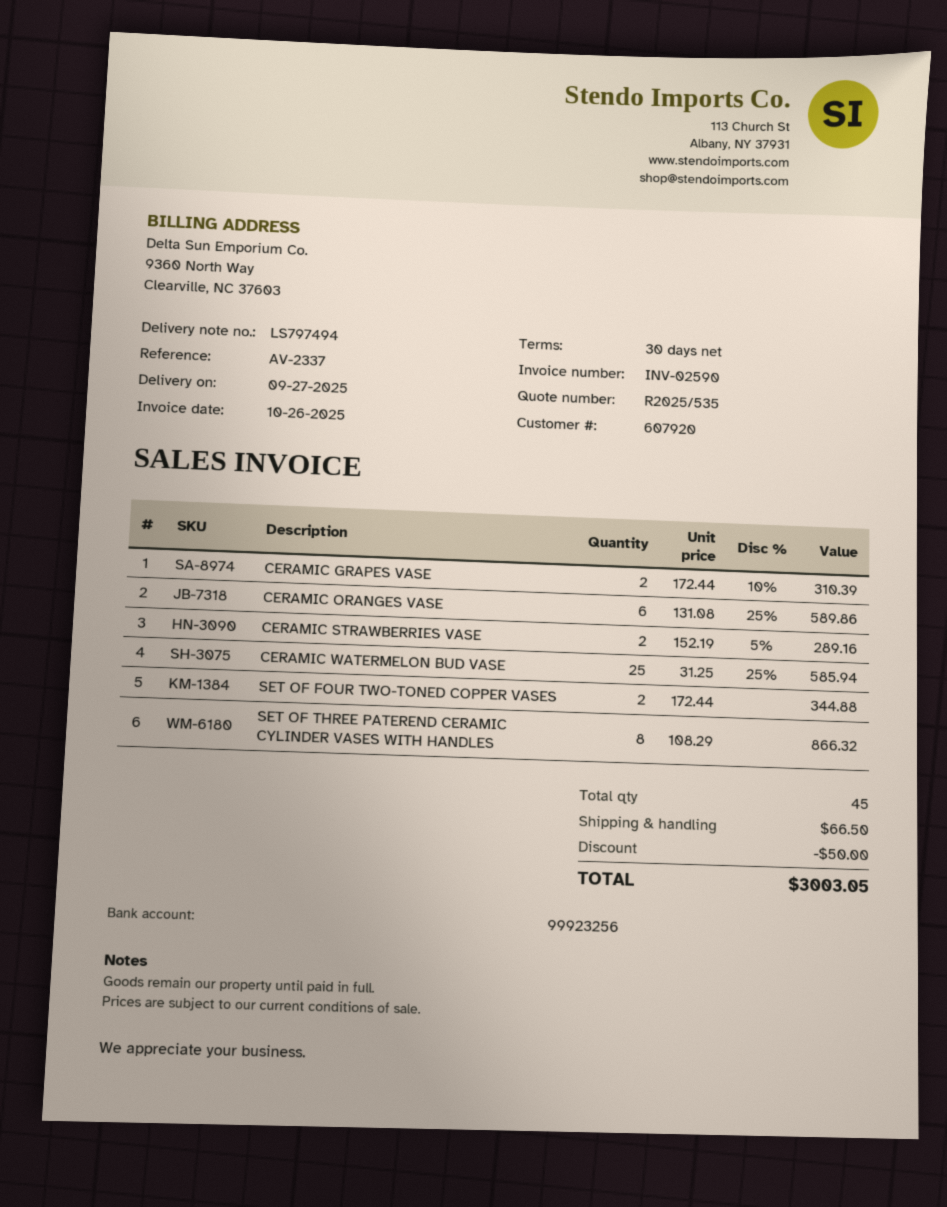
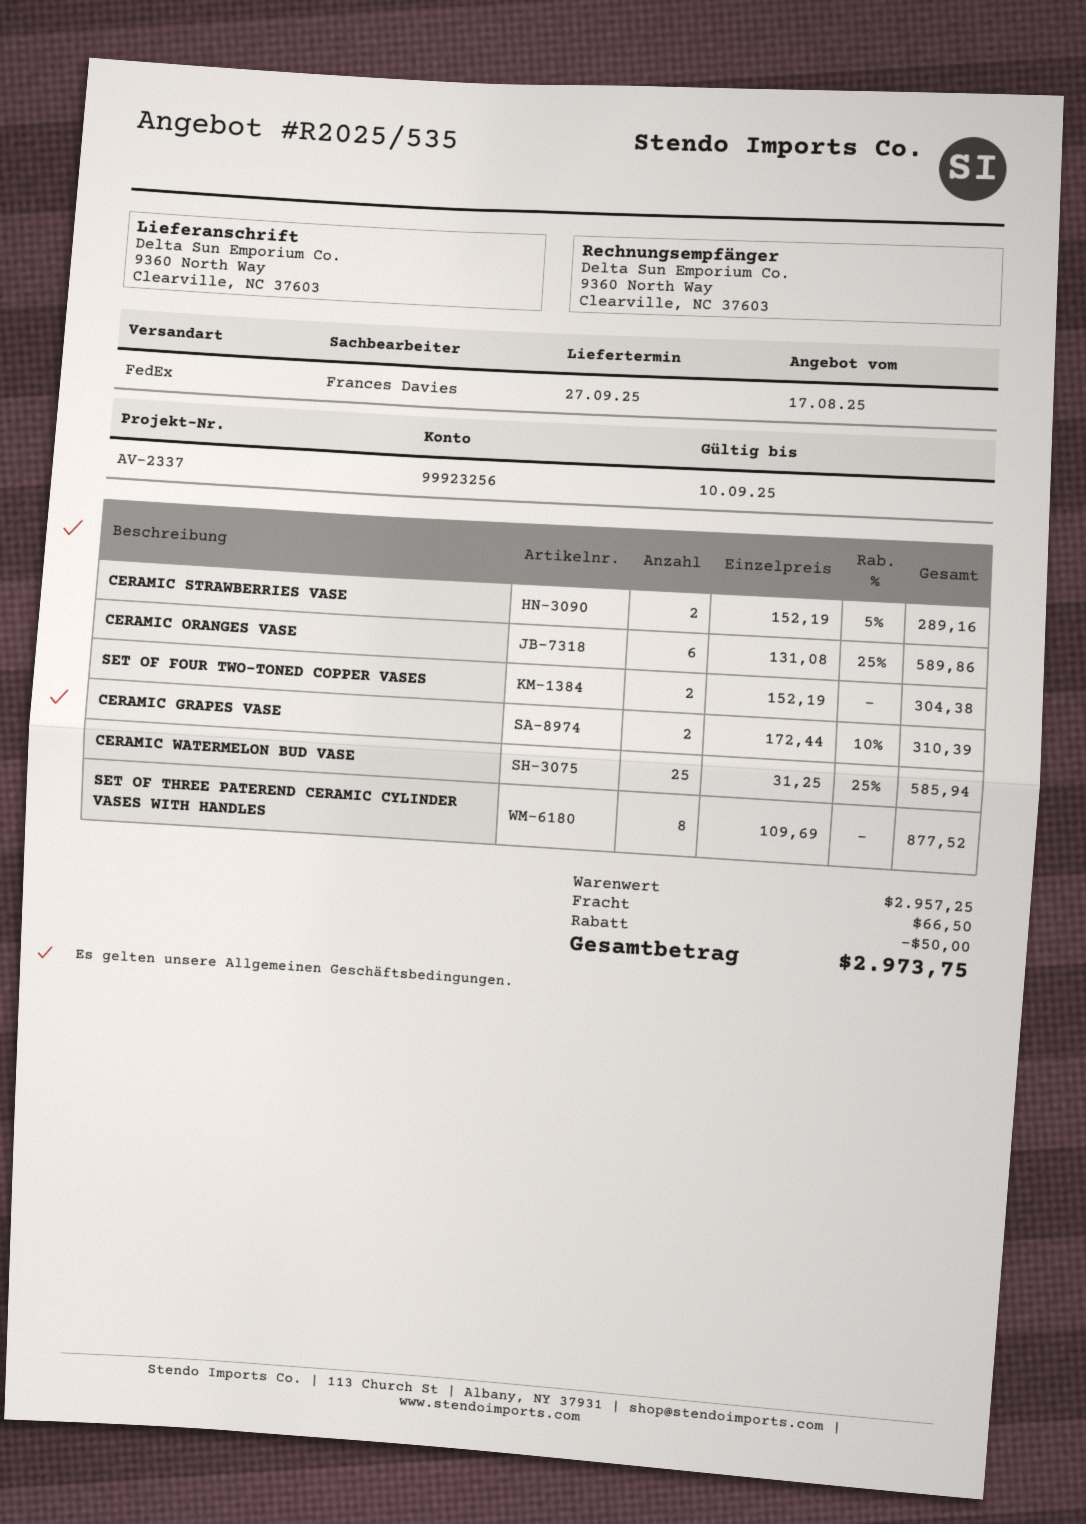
SET OF FOUR TWO-TONED COPPER VASES: 2 x 172.44 = 344.88 -> 2 x 152.19 = 304.38
SET OF THREE PATEREND CERAMIC CYLINDER VASES WITH HANDLES: 8 x 108.29 = 866.32 -> 8 x 109.69 = 877.52
total: 3003.05 -> 2973.75

